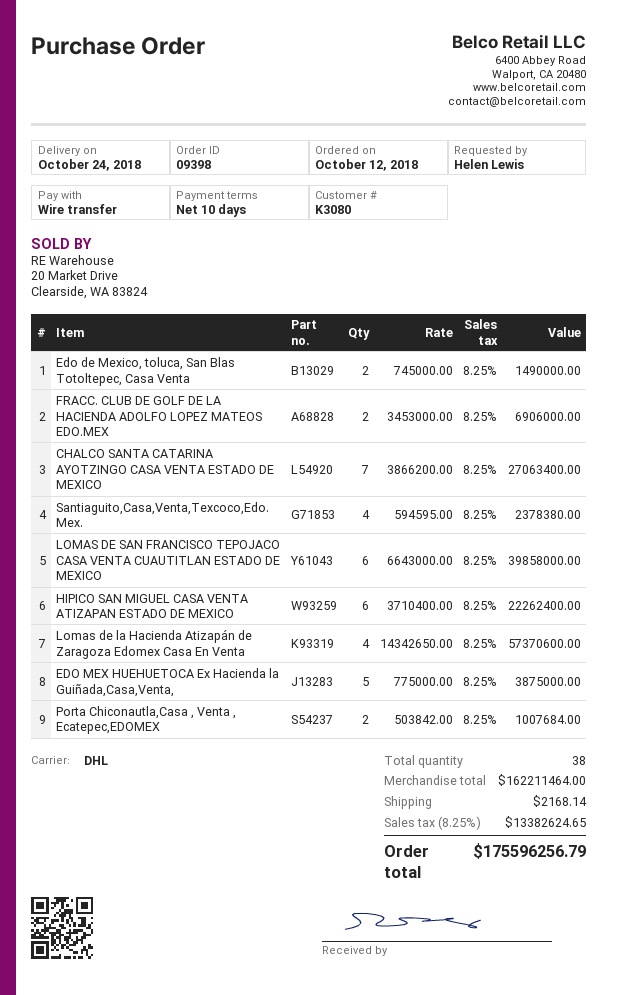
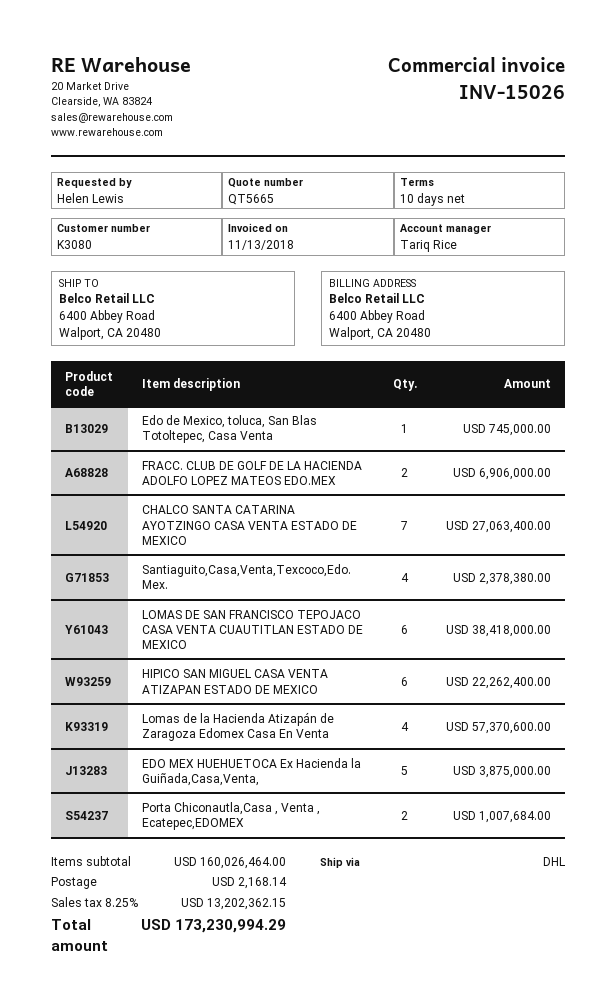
Edo de Mexico, toluca, San Blas Totoltepec, Casa Venta: 2 for 1490000.00 -> 1 for 745000.00
LOMAS DE SAN FRANCISCO TEPOJACO CASA VENTA CUAUTITLAN ESTADO DE MEXICO: 6 for 39858000.00 -> 6 for 38418000.00
subtotal: 162211464.00 -> 160026464.00
tax: 8.25% = 13382624.65 -> 8.25% = 13202362.15
total: 175596256.79 -> 173230994.29

